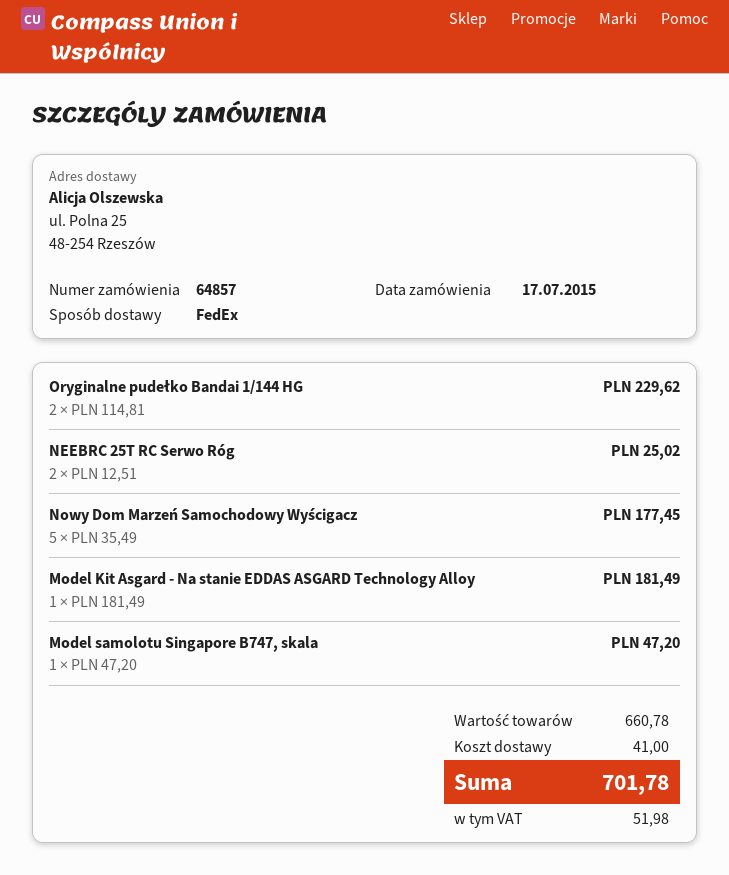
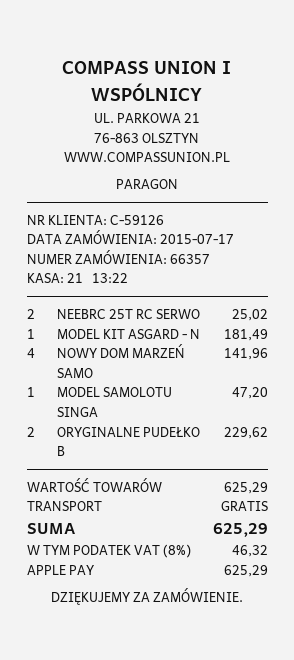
order number: 64857 -> 66357
Nowy Dom Marzeń Samochodowy Wyścigacz: 5 for 177.45 -> 4 for 141.96
subtotal: 660.78 -> 625.29
shipping: 41.00 -> 0.00
tax: 51.98 -> 46.32
total: 701.78 -> 625.29

